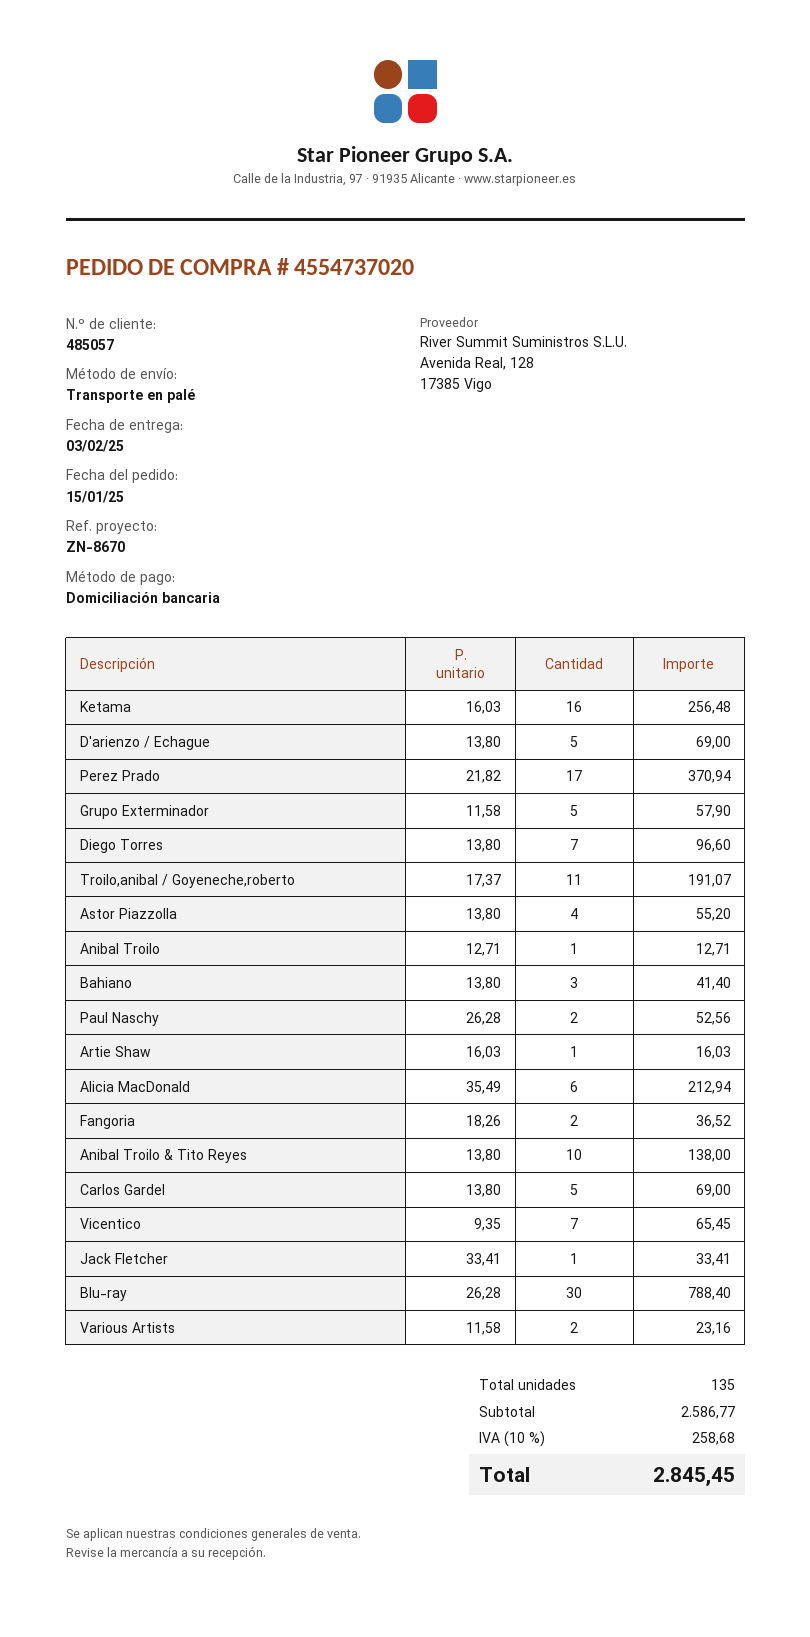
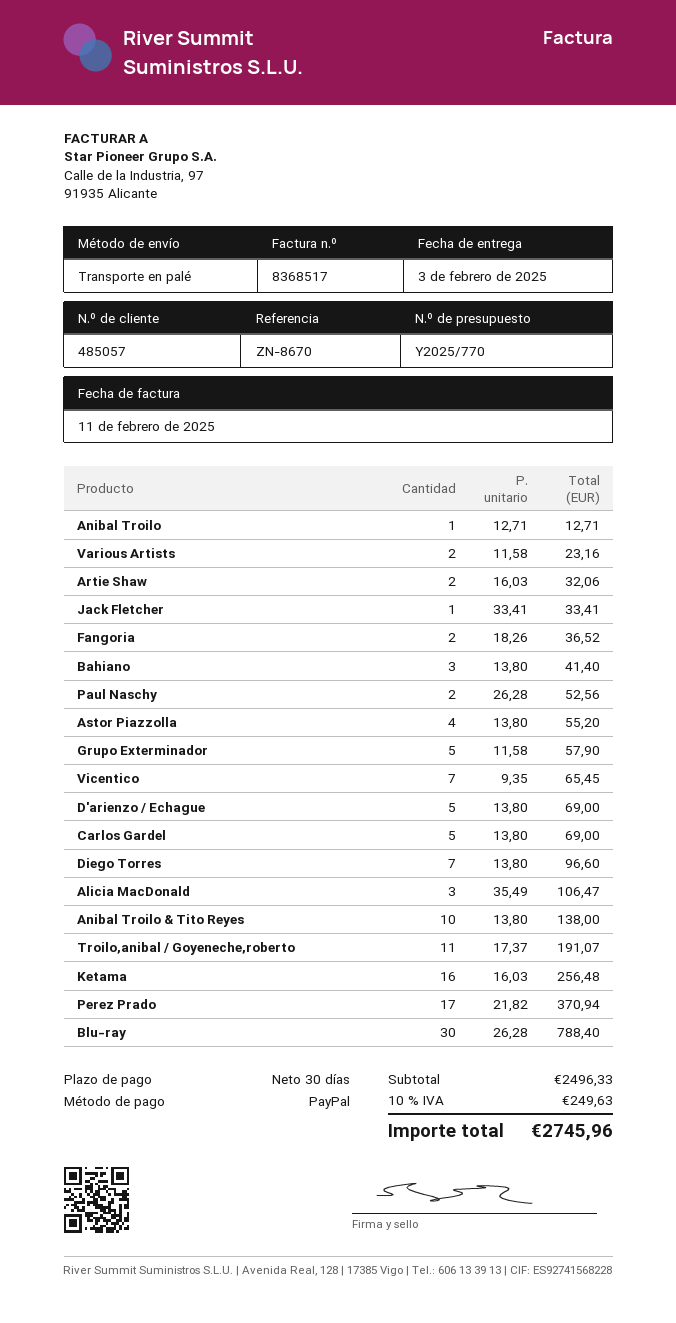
payment method: direct debit -> PayPal
Artie Shaw: 1 x 16.03 = 16.03 -> 2 x 16.03 = 32.06
Alicia MacDonald: 6 x 35.49 = 212.94 -> 3 x 35.49 = 106.47
subtotal: 2586.77 -> 2496.33
tax: 10% = 258.68 -> 10% = 249.63
total: 2845.45 -> 2745.96

